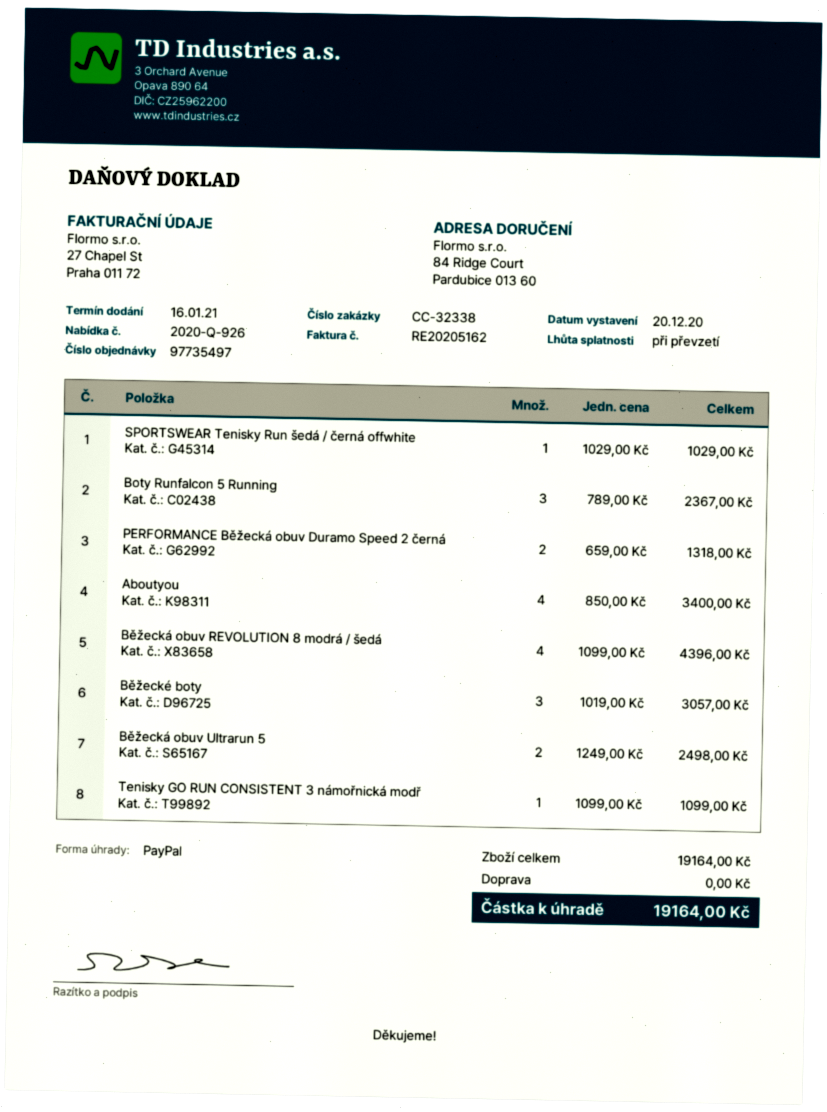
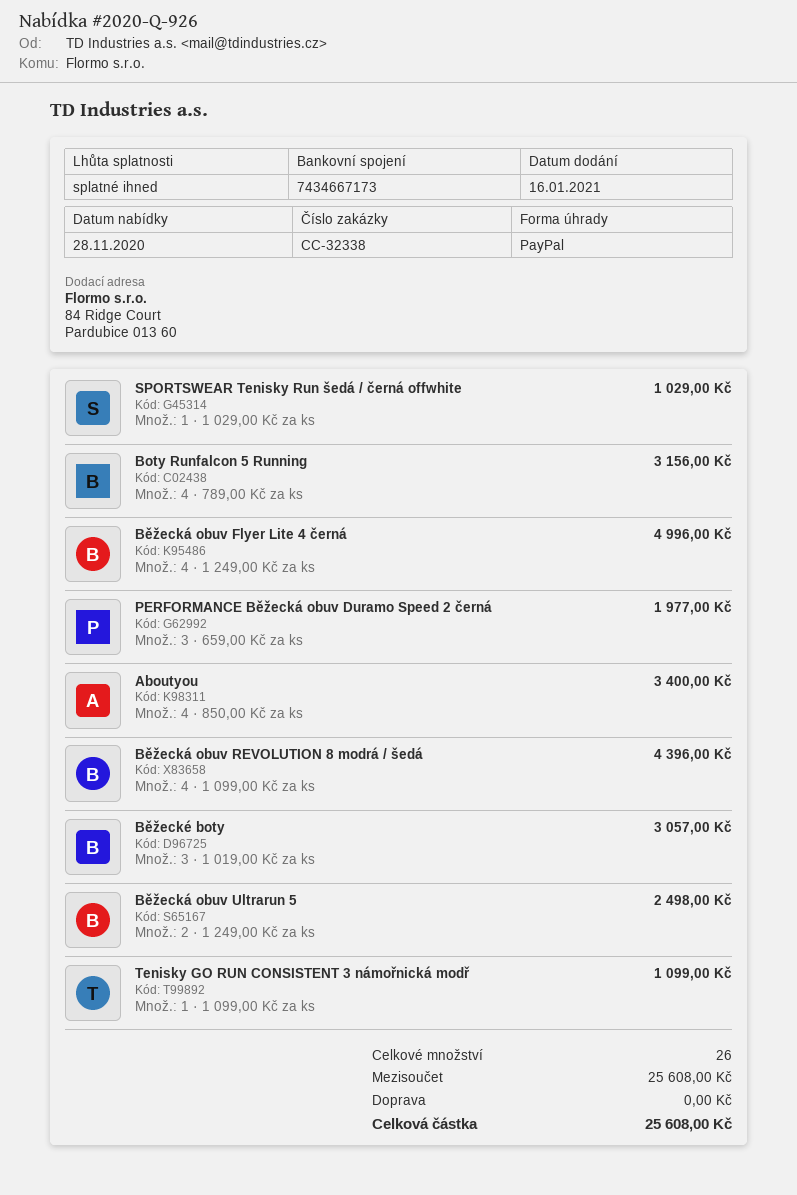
Boty Runfalcon 5 Running: 3 x 789.00 = 2367.00 -> 4 x 789.00 = 3156.00
PERFORMANCE Běžecká obuv Duramo Speed 2 černá: 2 x 659.00 = 1318.00 -> 3 x 659.00 = 1977.00
Běžecká obuv Flyer Lite 4 černá: none -> 4 x 1249.00 = 4996.00
subtotal: 19164.00 -> 25608.00
total: 19164.00 -> 25608.00

